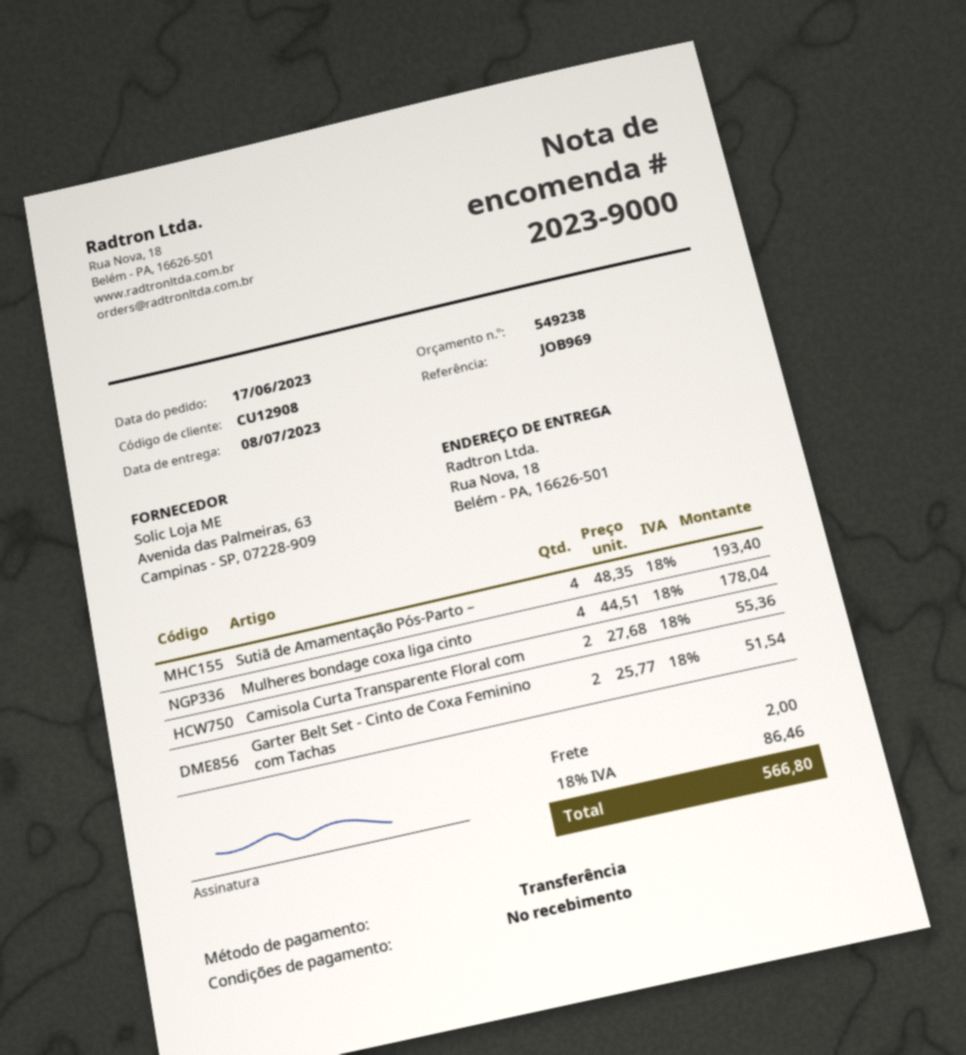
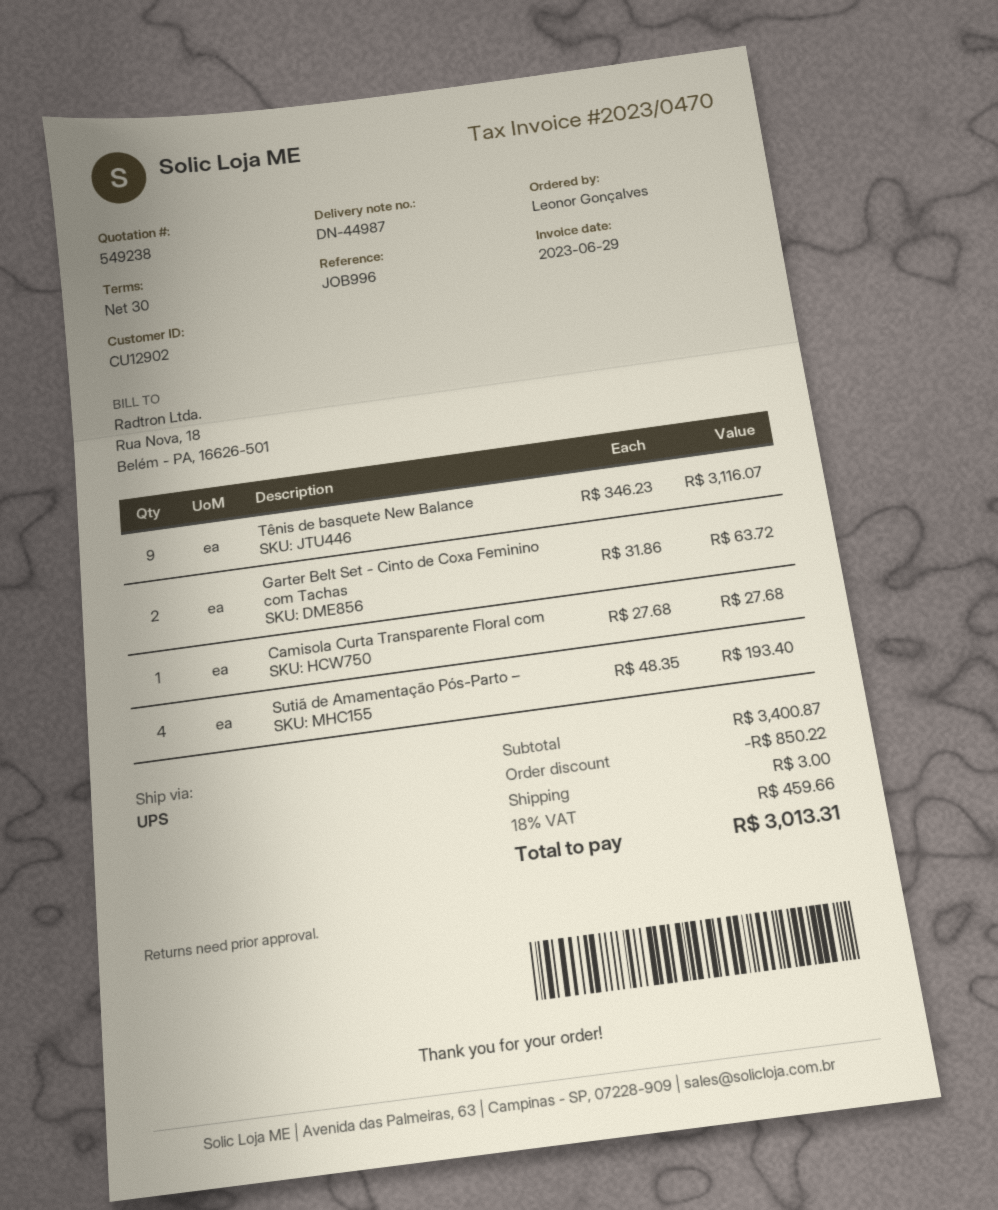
payment terms: on receipt -> 30 days
customer number: CU12908 -> CU12902
reference: JOB969 -> JOB996
Mulheres bondage coxa liga cinto: 4 x 44.51 = 178.04 -> none
Camisola Curta Transparente Floral com: 2 x 27.68 = 55.36 -> 1 x 27.68 = 27.68
Garter Belt Set - Cinto de Coxa Feminino com Tachas: 2 x 25.77 = 51.54 -> 2 x 31.86 = 63.72
Tênis de basquete New Balance: none -> 9 x 346.23 = 3116.07
discount: none -> 850.22
shipping: 2.00 -> 3.00
tax: 18% = 86.46 -> 18% = 459.66
total: 566.80 -> 3013.31

